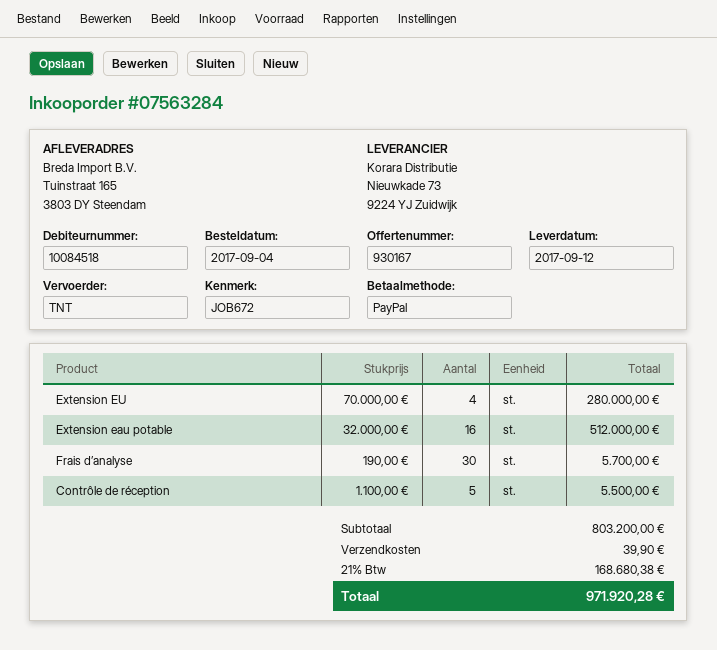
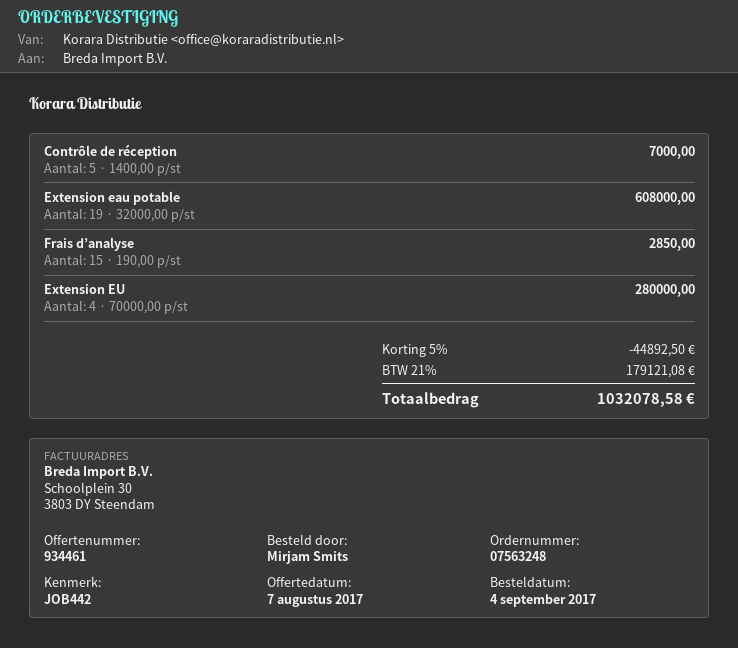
quote number: 930167 -> 934461
order number: 07563284 -> 07563248
reference: JOB672 -> JOB442
Extension eau potable: 16 x 32000.00 = 512000.00 -> 19 x 32000.00 = 608000.00
Frais d’analyse: 30 x 190.00 = 5700.00 -> 15 x 190.00 = 2850.00
Contrôle de réception: 5 x 1100.00 = 5500.00 -> 5 x 1400.00 = 7000.00
discount: none -> 5% = 44892.50
shipping: 39.90 -> none
tax: 21% = 168680.38 -> 21% = 179121.08
total: 971920.28 -> 1032078.58

